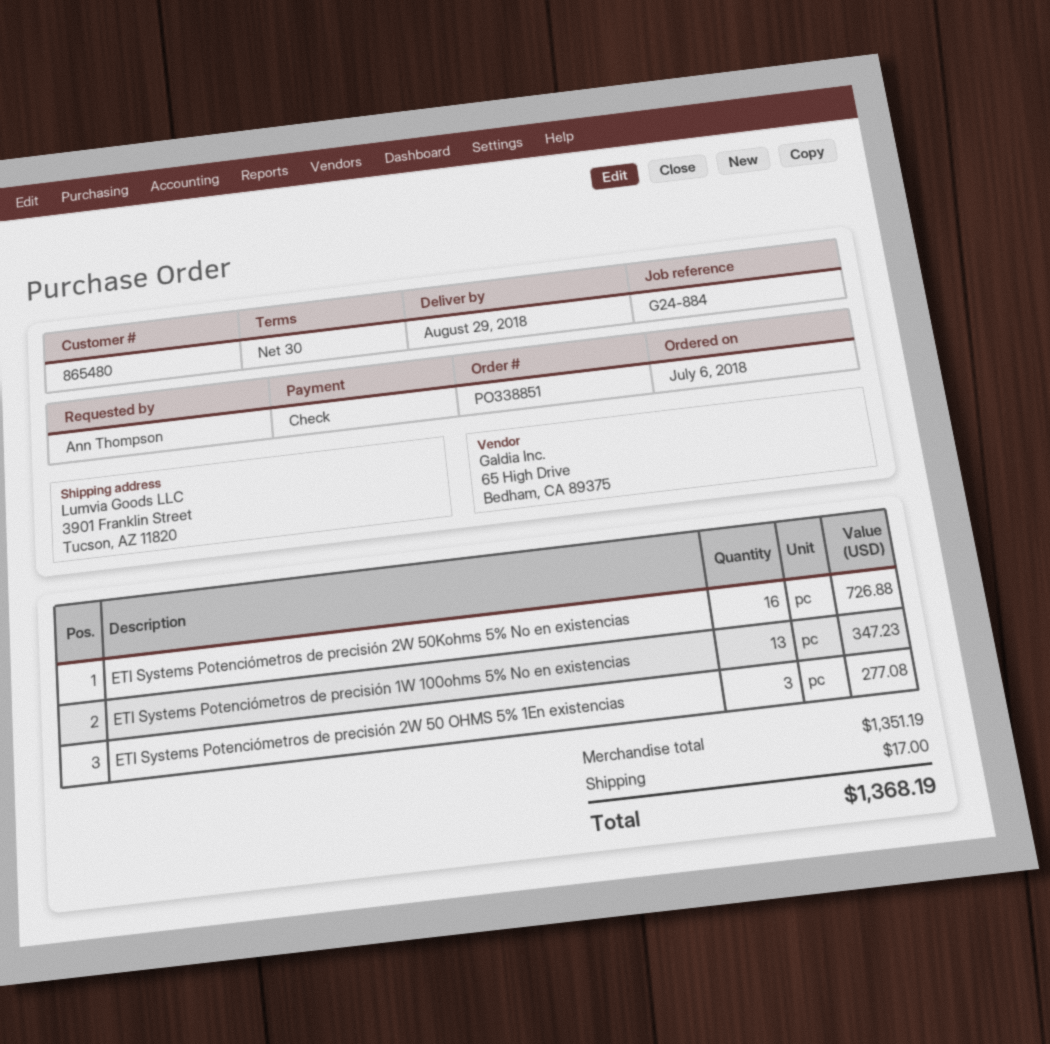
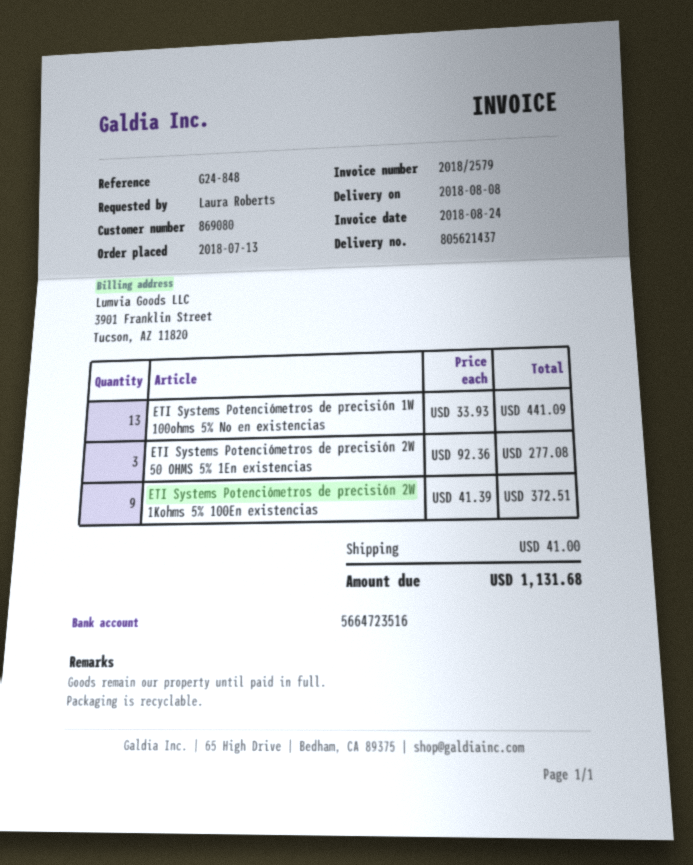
order date: 2018-07-06 -> 2018-07-13
delivery date: 2018-08-29 -> 2018-08-08
customer number: 865480 -> 869080
reference: G24-884 -> G24-848
ordered by: Ann Thompson -> Laura Roberts
ETI Systems Potenciómetros de precisión 2W 50Kohms 5% No en existencias: 16 for 726.88 -> none
ETI Systems Potenciómetros de precisión 1W 100ohms 5% No en existencias: 13 for 347.23 -> 13 for 441.09
ETI Systems Potenciómetros de precisión 2W 1Kohms 5% 100En existencias: none -> 9 for 372.51
shipping: 17.00 -> 41.00
total: 1368.19 -> 1131.68

